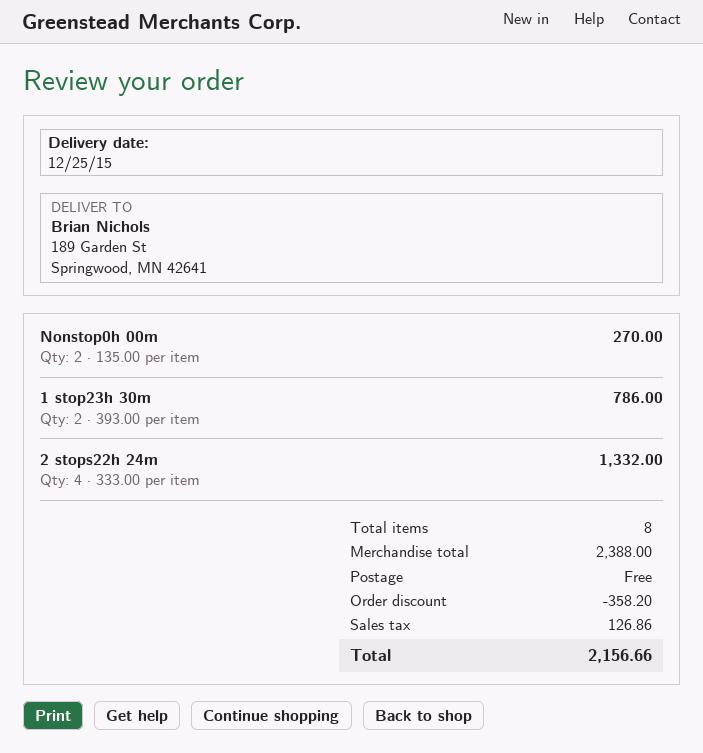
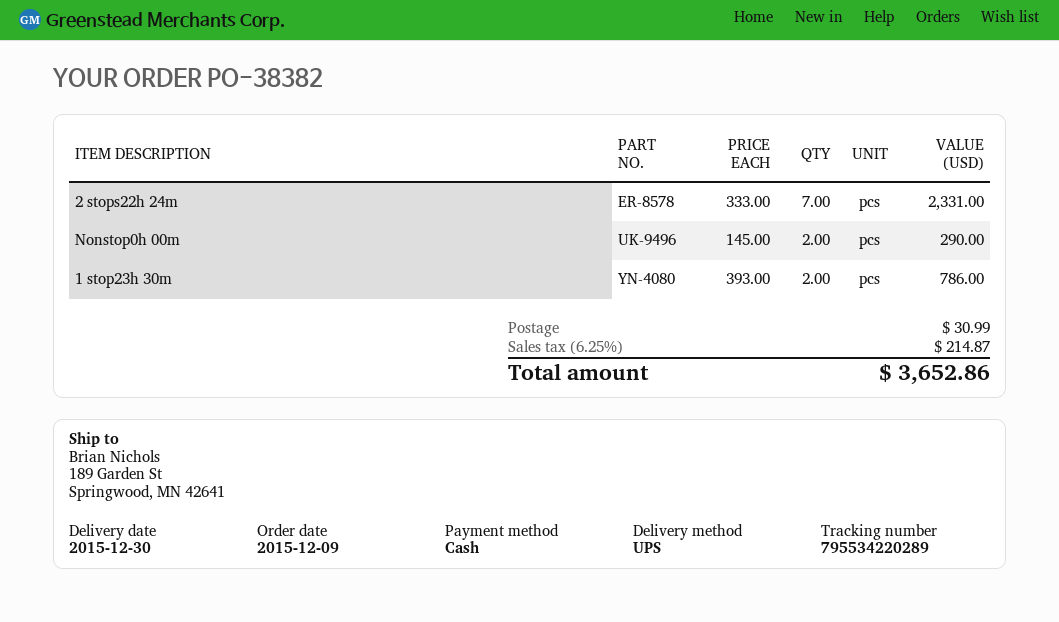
delivery date: 2015-12-25 -> 2015-12-30
Nonstop0h 00m: 2 x 135.00 = 270.00 -> 2 x 145.00 = 290.00
2 stops22h 24m: 4 x 333.00 = 1332.00 -> 7 x 333.00 = 2331.00
discount: 358.20 -> none
shipping: 0.00 -> 30.99
tax: 126.86 -> 214.87
total: 2156.66 -> 3652.86

